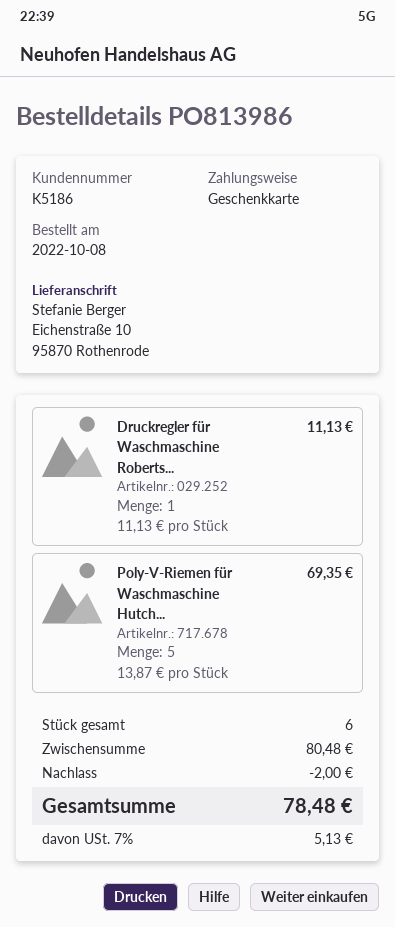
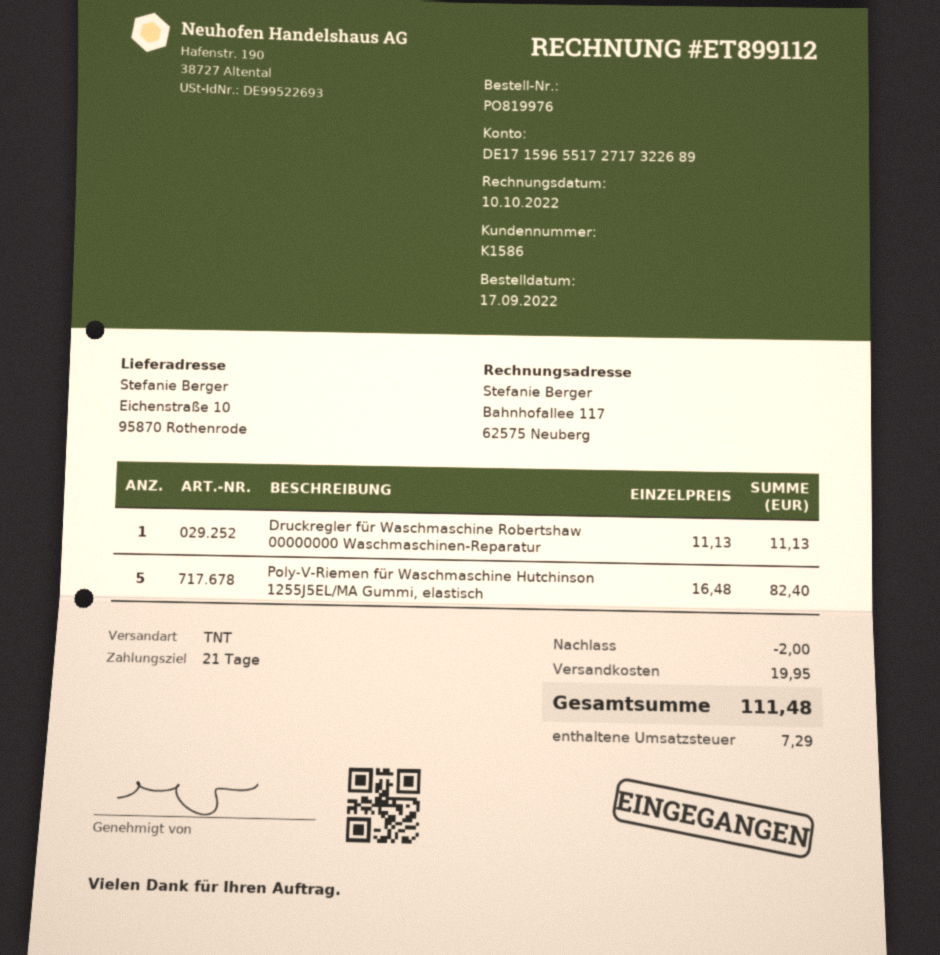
order number: PO813986 -> PO819976
order date: 2022-10-08 -> 2022-09-17
customer number: K5186 -> K1586
Poly-V-Riemen für Waschmaschine Hutch...: 5 x 13.87 = 69.35 -> 5 x 16.48 = 82.40
shipping: none -> 19.95
tax: 5.13 -> 7.29
total: 78.48 -> 111.48

